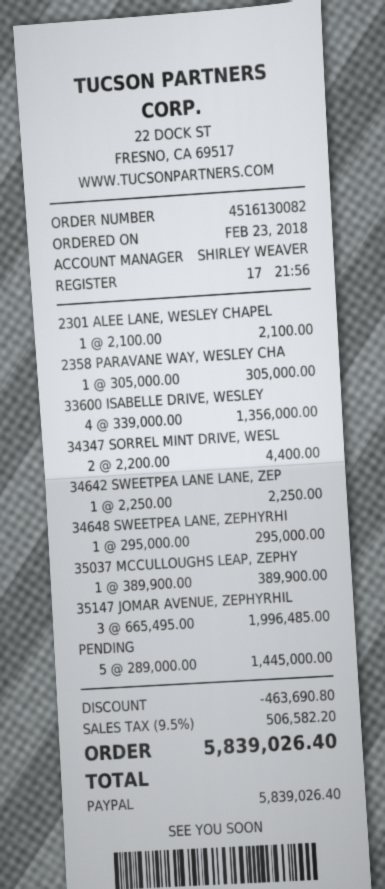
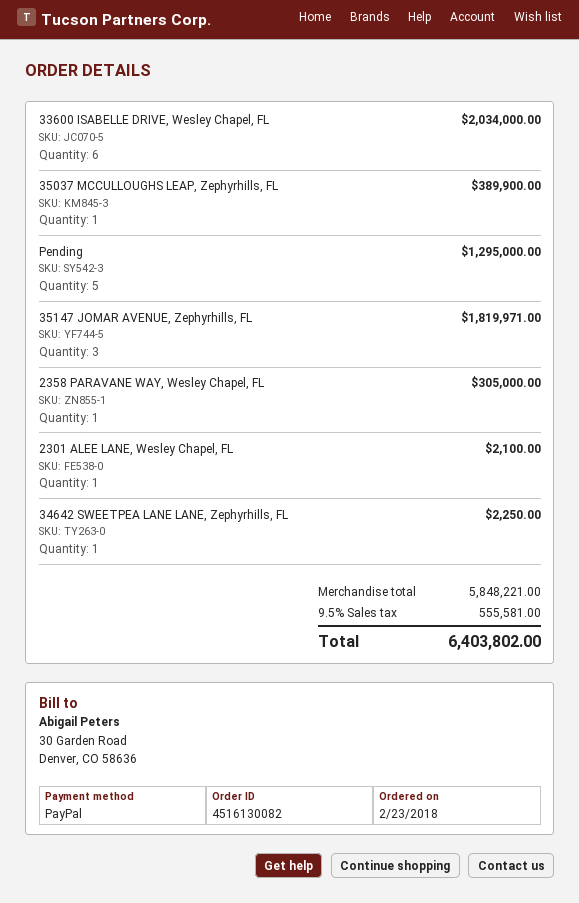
33600 ISABELLE DRIVE, WESLEY: 4 for 1356000.00 -> 6 for 2034000.00
34347 SORREL MINT DRIVE, WESL: 2 for 4400.00 -> none
34648 SWEETPEA LANE, ZEPHYRHI: 1 for 295000.00 -> none
35147 JOMAR AVENUE, ZEPHYRHIL: 3 for 1996485.00 -> 3 for 1819971.00
PENDING: 5 for 1445000.00 -> 5 for 1295000.00
discount: 463690.80 -> none
tax: 9.5% = 506582.20 -> 9.5% = 555581.00
total: 5839026.40 -> 6403802.00

